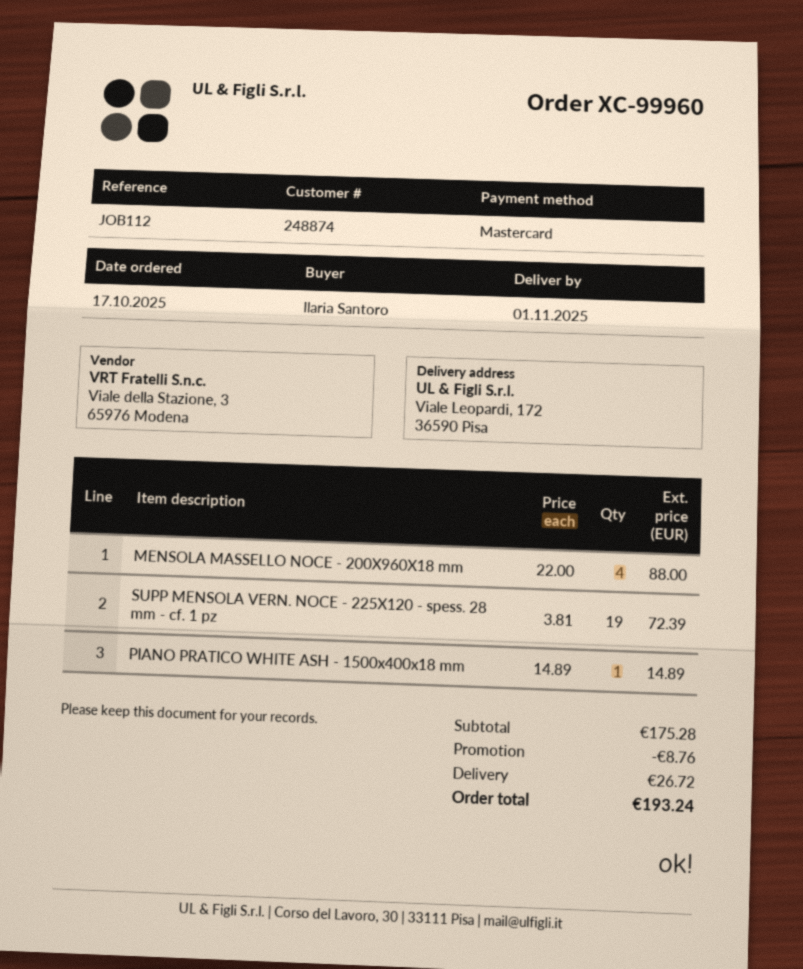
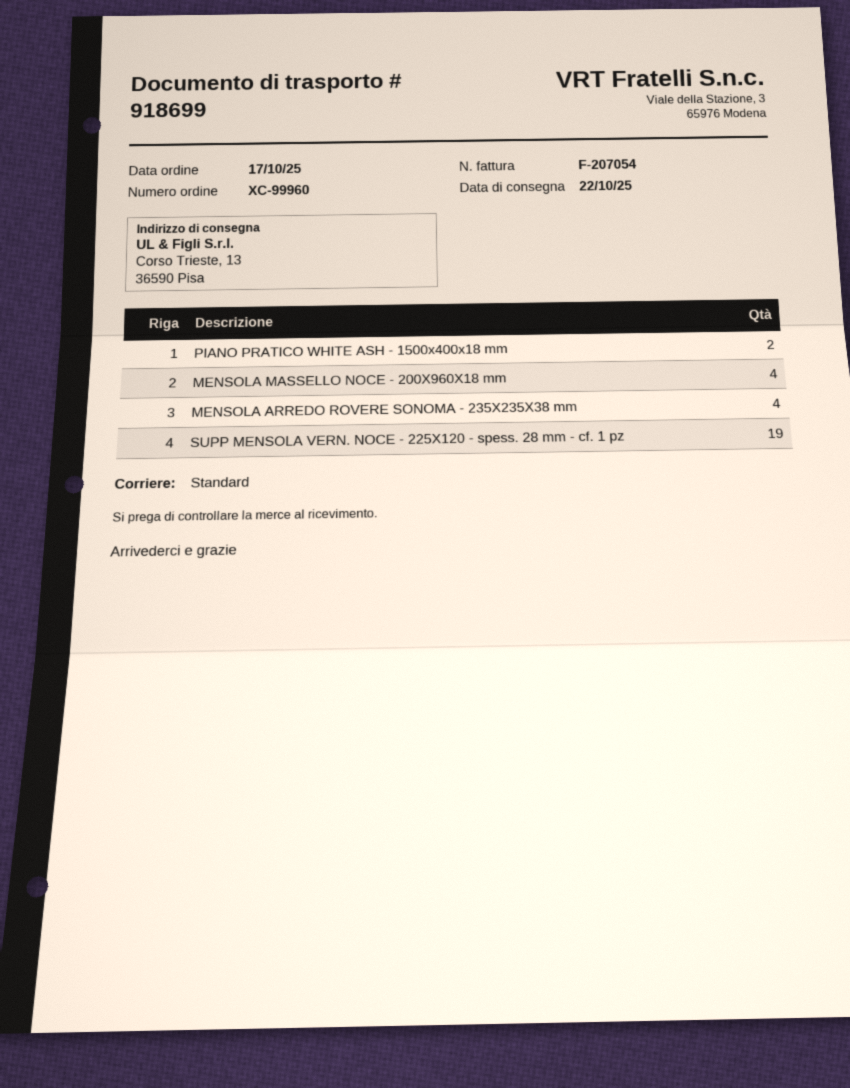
delivery date: 2025-11-01 -> 2025-10-22
ship to: Viale Leopardi, 172, 36590 Pisa -> Corso Trieste, 13, 36590 Pisa
PIANO PRATICO WHITE ASH - 1500x400x18 mm: 1 -> 2
MENSOLA ARREDO ROVERE SONOMA - 235X235X38 mm: none -> 4

